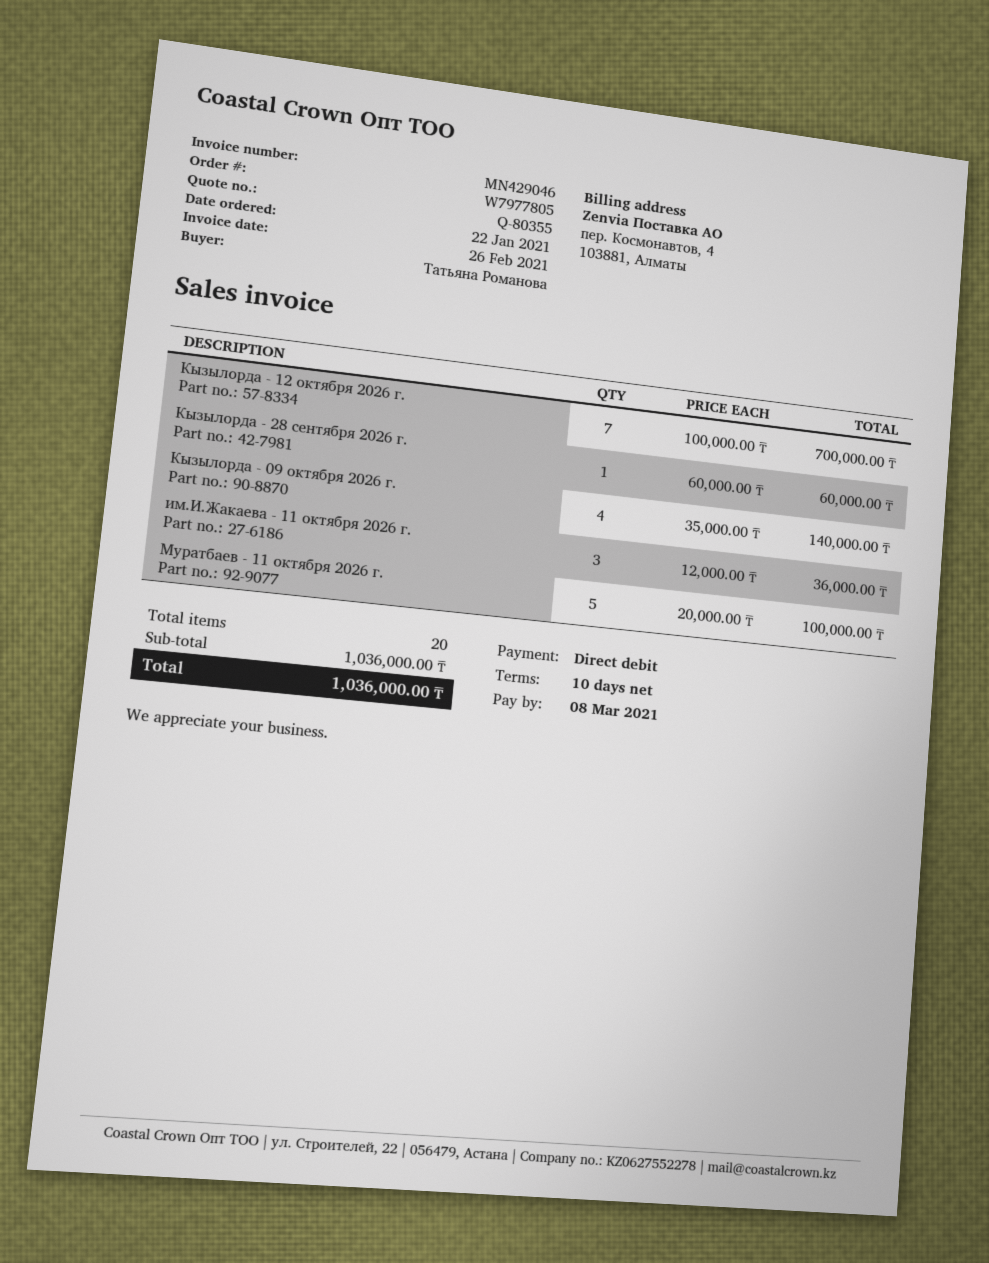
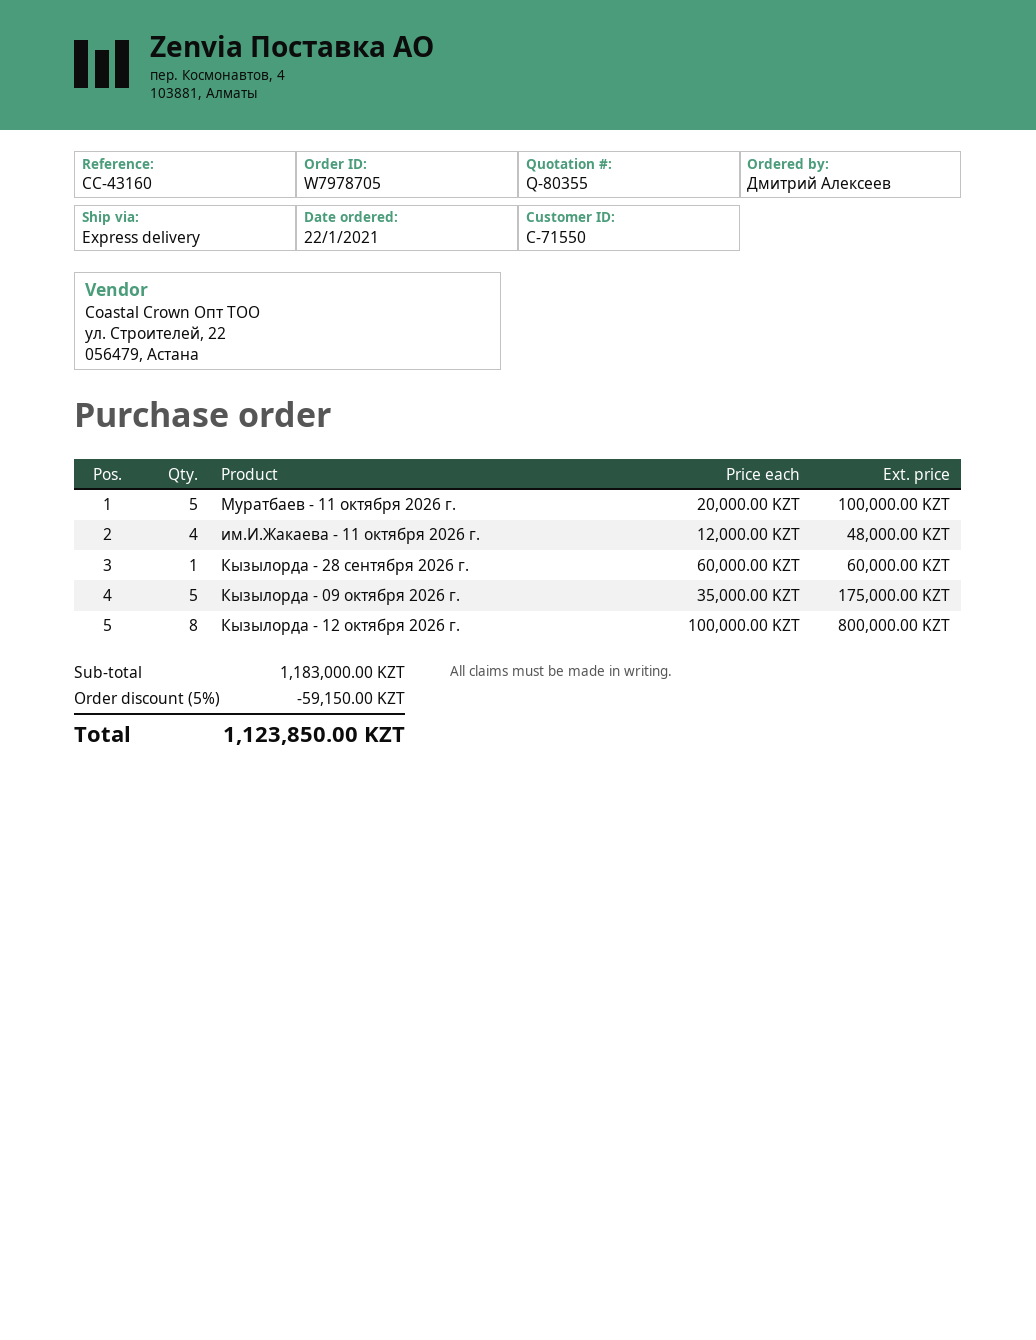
order number: W7977805 -> W7978705
ordered by: Татьяна Романова -> Дмитрий Алексеев
Кызылорда - 12 октября 2026 г.: 7 x 100000.00 = 700000.00 -> 8 x 100000.00 = 800000.00
Кызылорда - 09 октября 2026 г.: 4 x 35000.00 = 140000.00 -> 5 x 35000.00 = 175000.00
им.И.Жакаева - 11 октября 2026 г.: 3 x 12000.00 = 36000.00 -> 4 x 12000.00 = 48000.00
subtotal: 1036000.00 -> 1183000.00
discount: none -> 5% = 59150.00
total: 1036000.00 -> 1123850.00

